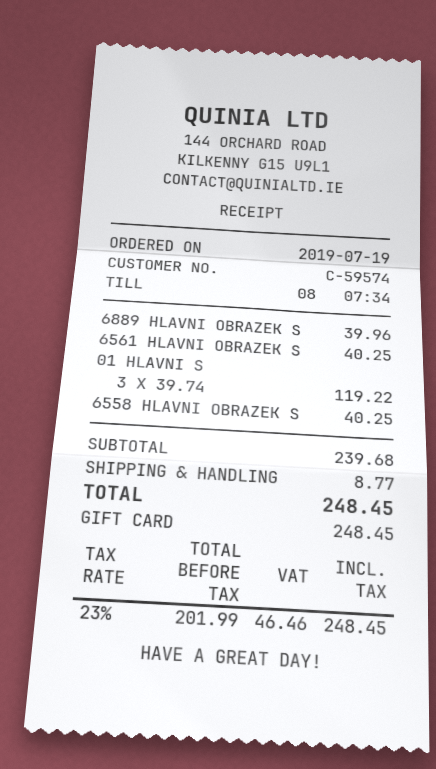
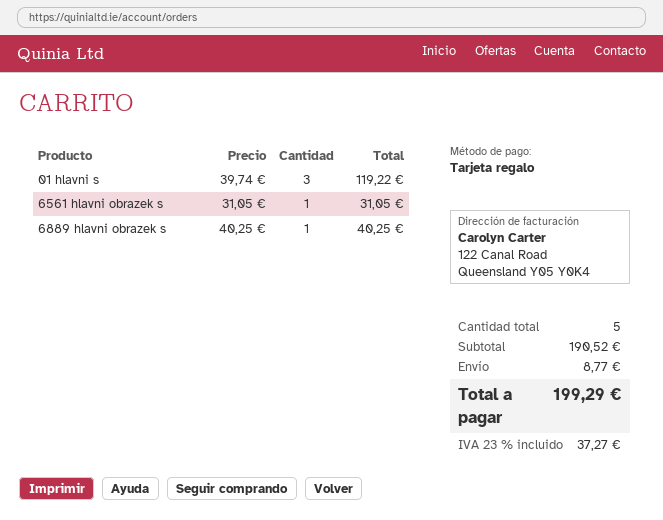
6889 HLAVNI OBRAZEK S: 1 x 39.96 = 39.96 -> 1 x 40.25 = 40.25
6561 HLAVNI OBRAZEK S: 1 x 40.25 = 40.25 -> 1 x 31.05 = 31.05
6558 HLAVNI OBRAZEK S: 1 x 40.25 = 40.25 -> none
subtotal: 239.68 -> 190.52
tax: 23% = 46.46 -> 23% = 37.27
total: 248.45 -> 199.29

